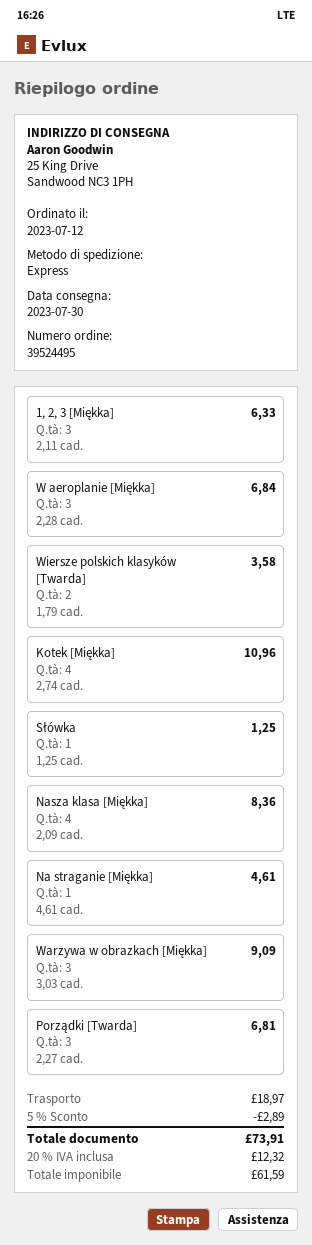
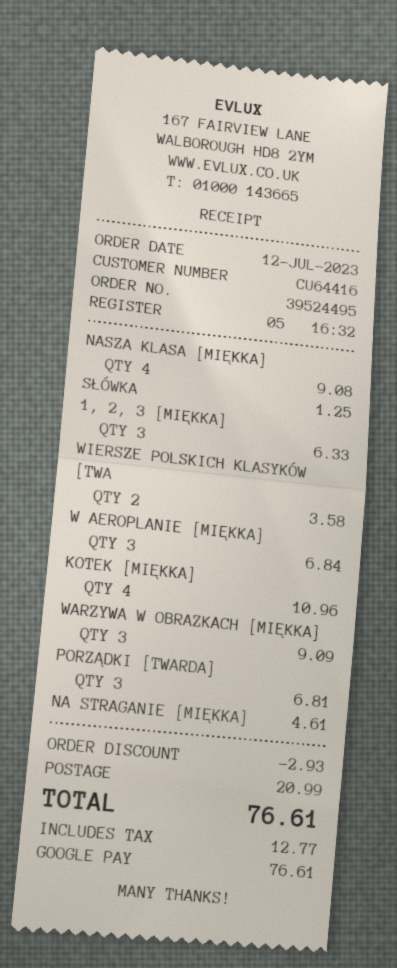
Nasza klasa [Miękka]: 4 for 8.36 -> 4 for 9.08
discount: 2.89 -> 2.93
shipping: 18.97 -> 20.99
tax: 12.32 -> 12.77
total: 73.91 -> 76.61

